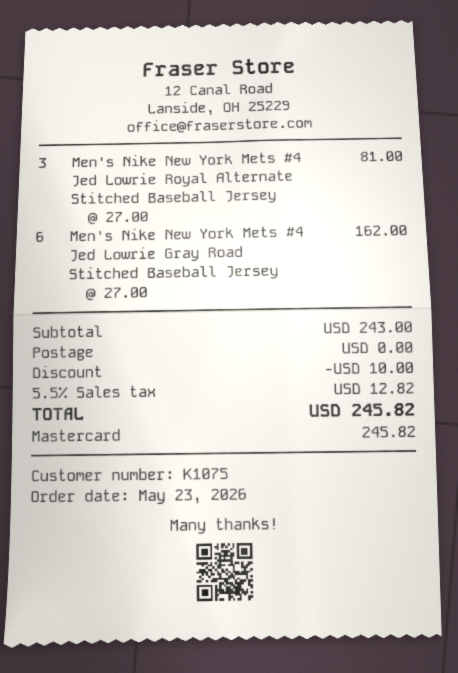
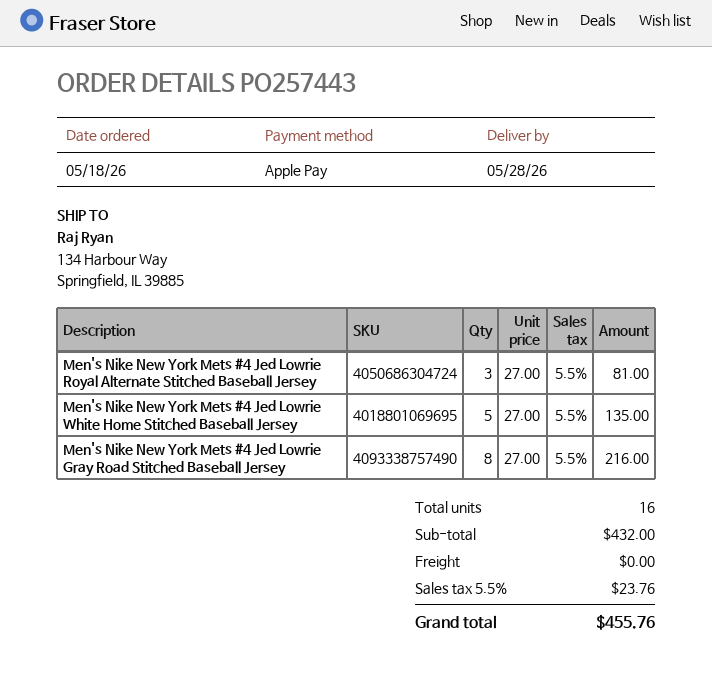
order date: 2026-05-23 -> 2026-05-18
payment method: Mastercard -> Apple Pay
Men's Nike New York Mets #4 Jed Lowrie Gray Road Stitched Baseball Jersey: 6 x 27.00 = 162.00 -> 8 x 27.00 = 216.00
Men's Nike New York Mets #4 Jed Lowrie White Home Stitched Baseball Jersey: none -> 5 x 27.00 = 135.00
subtotal: 243.00 -> 432.00
discount: 10.00 -> none
tax: 5.5% = 12.82 -> 5.5% = 23.76
total: 245.82 -> 455.76

